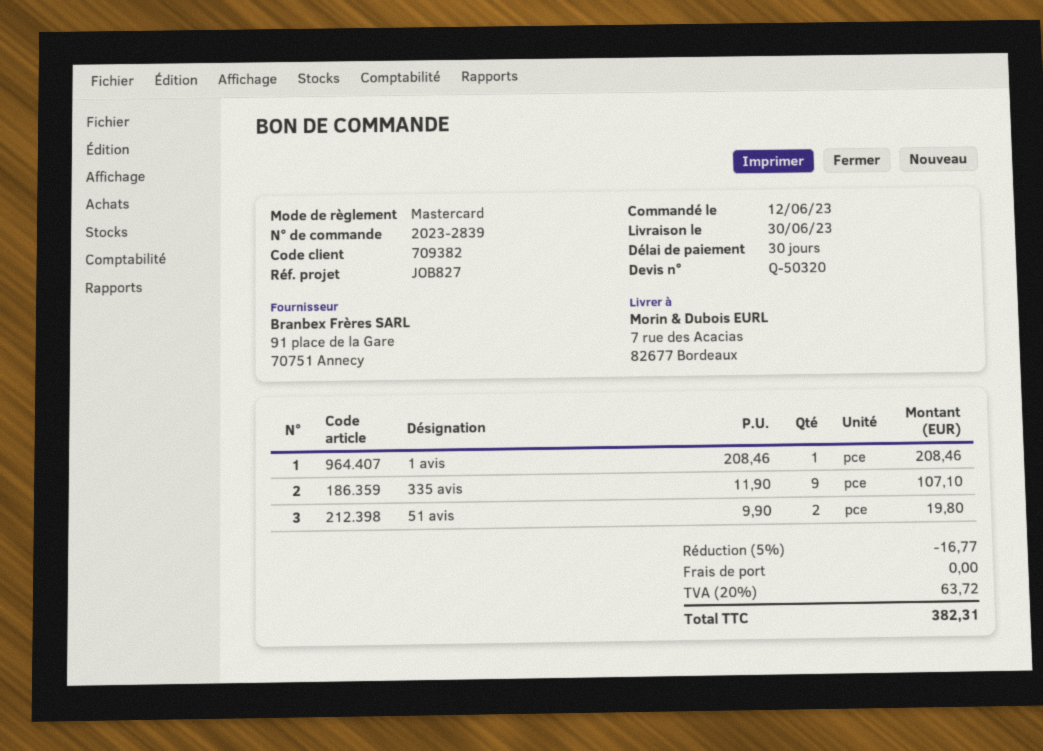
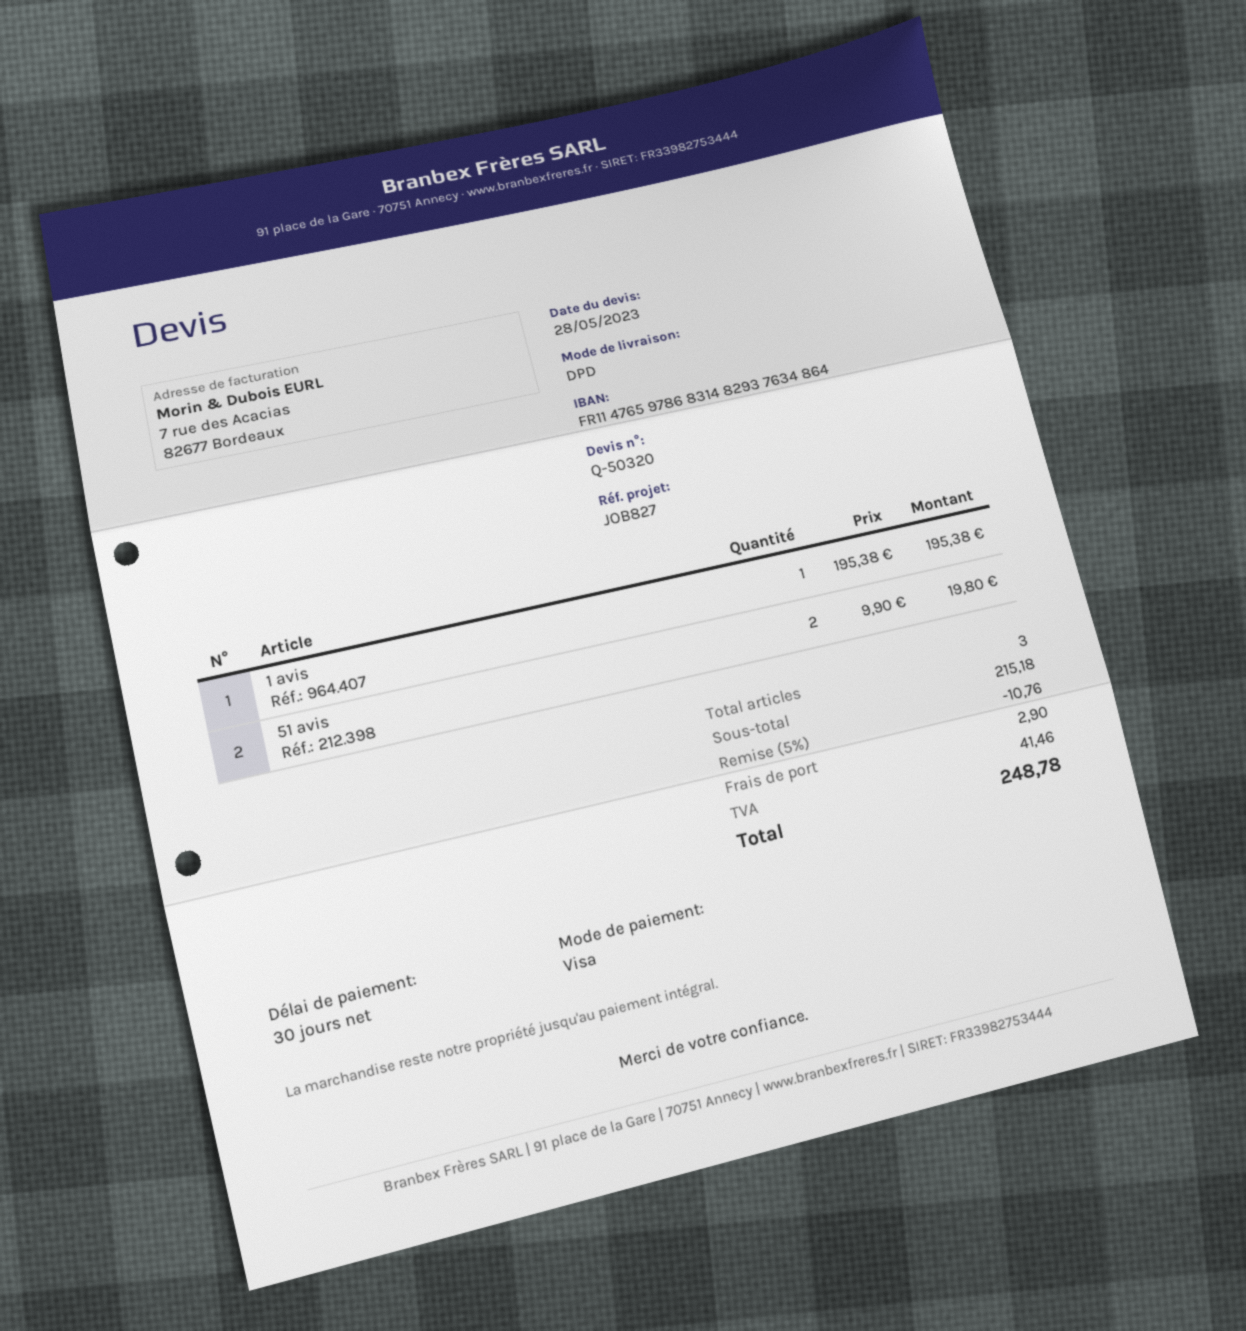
payment method: Mastercard -> Visa
1 avis: 1 x 208.46 = 208.46 -> 1 x 195.38 = 195.38
335 avis: 9 x 11.90 = 107.10 -> none
discount: 5% = 16.77 -> 5% = 10.76
shipping: 0.00 -> 2.90
tax: 63.72 -> 41.46
total: 382.31 -> 248.78

